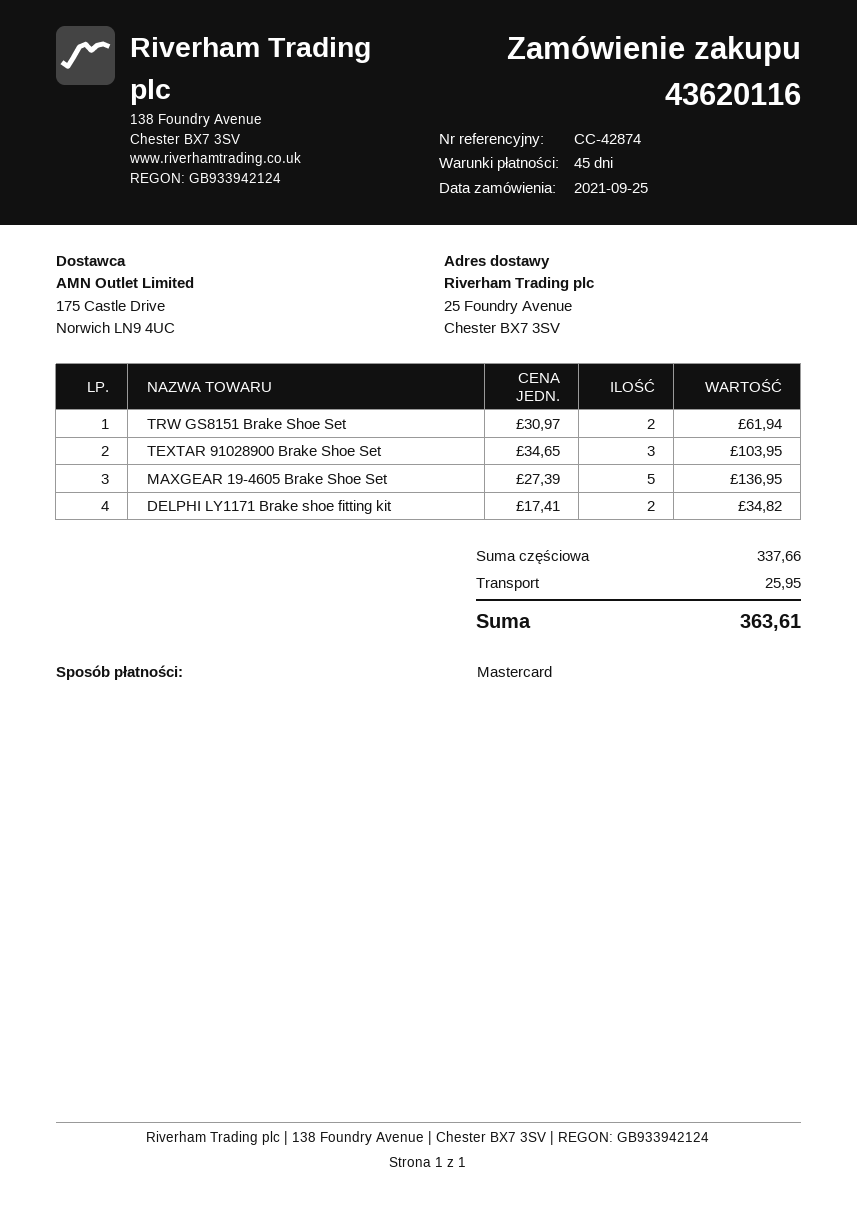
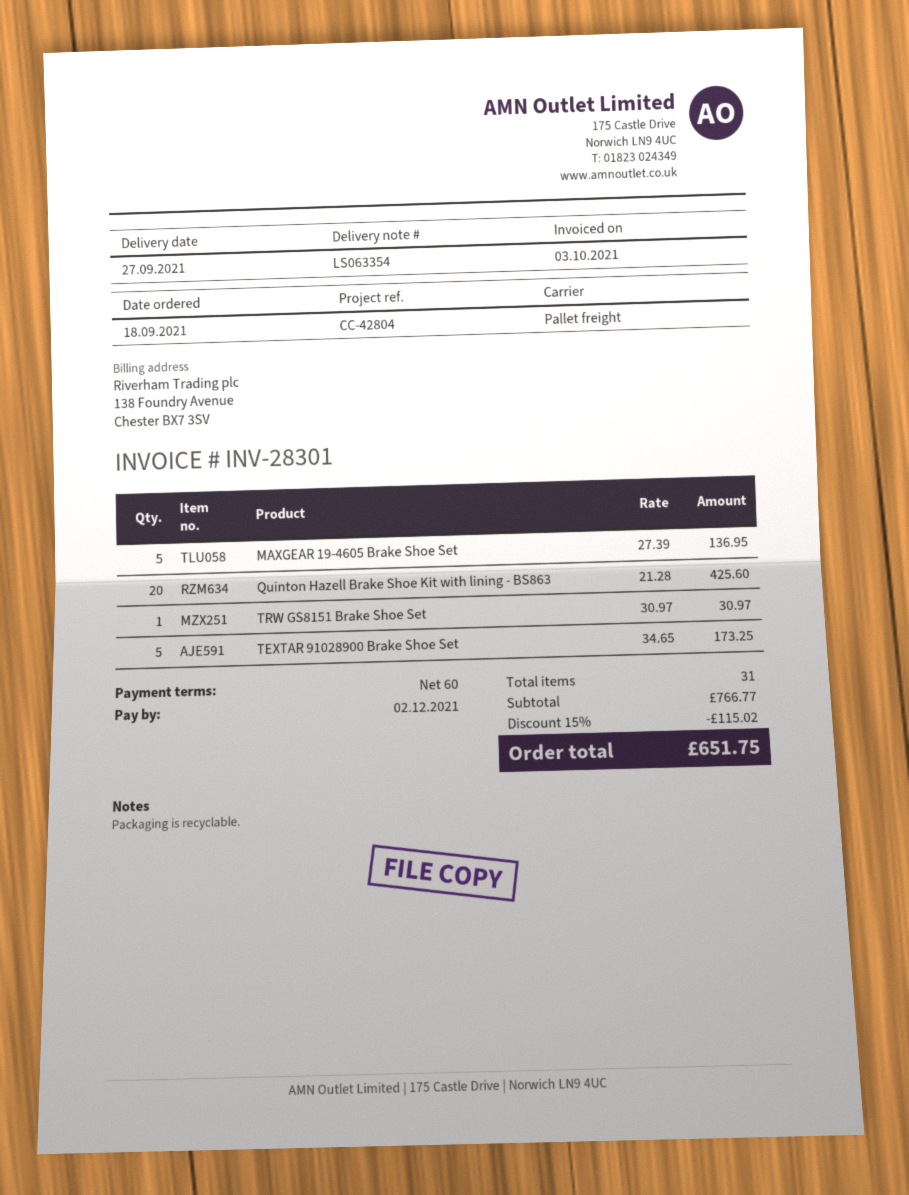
order date: 2021-09-25 -> 2021-09-18
payment terms: 45 days -> 60 days
reference: CC-42874 -> CC-42804
TRW GS8151 Brake Shoe Set: 2 x 30.97 = 61.94 -> 1 x 30.97 = 30.97
TEXTAR 91028900 Brake Shoe Set: 3 x 34.65 = 103.95 -> 5 x 34.65 = 173.25
DELPHI LY1171 Brake shoe fitting kit: 2 x 17.41 = 34.82 -> none
Quinton Hazell Brake Shoe Kit with lining - BS863: none -> 20 x 21.28 = 425.60
subtotal: 337.66 -> 766.77
discount: none -> 15% = 115.02
shipping: 25.95 -> none
total: 363.61 -> 651.75

